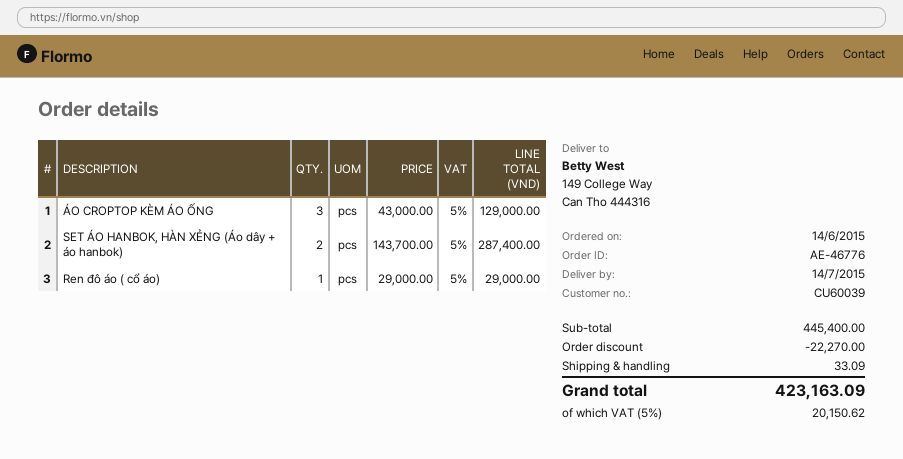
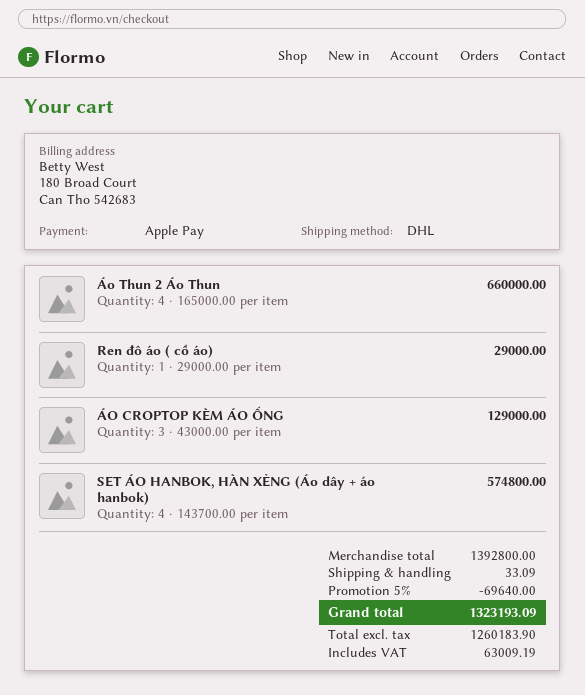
SET ÁO HANBOK, HÀN XẺNG (Áo dây + áo hanbok): 2 x 143700.00 = 287400.00 -> 4 x 143700.00 = 574800.00
Áo Thun 2 Áo Thun: none -> 4 x 165000.00 = 660000.00
subtotal: 445400.00 -> 1392800.00
discount: 22270.00 -> 69640.00
tax: 20150.62 -> 63009.19
total: 423163.09 -> 1323193.09

